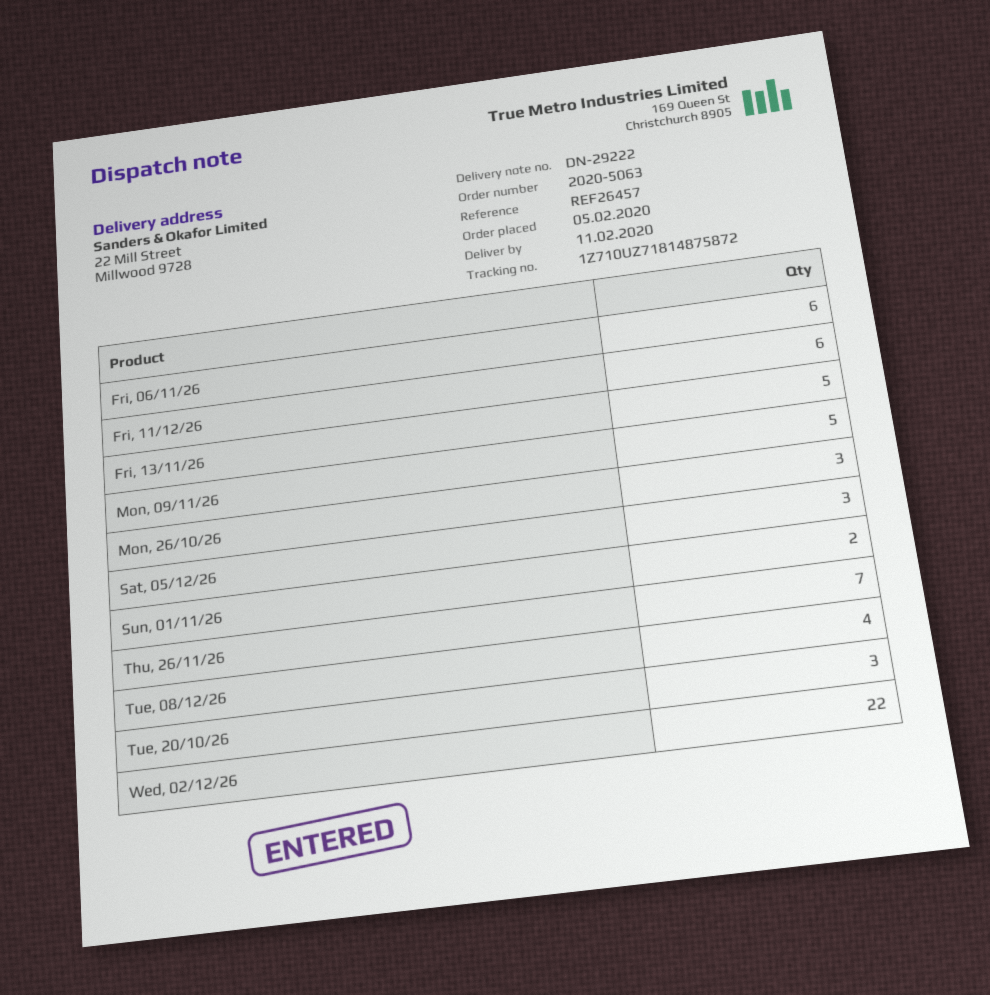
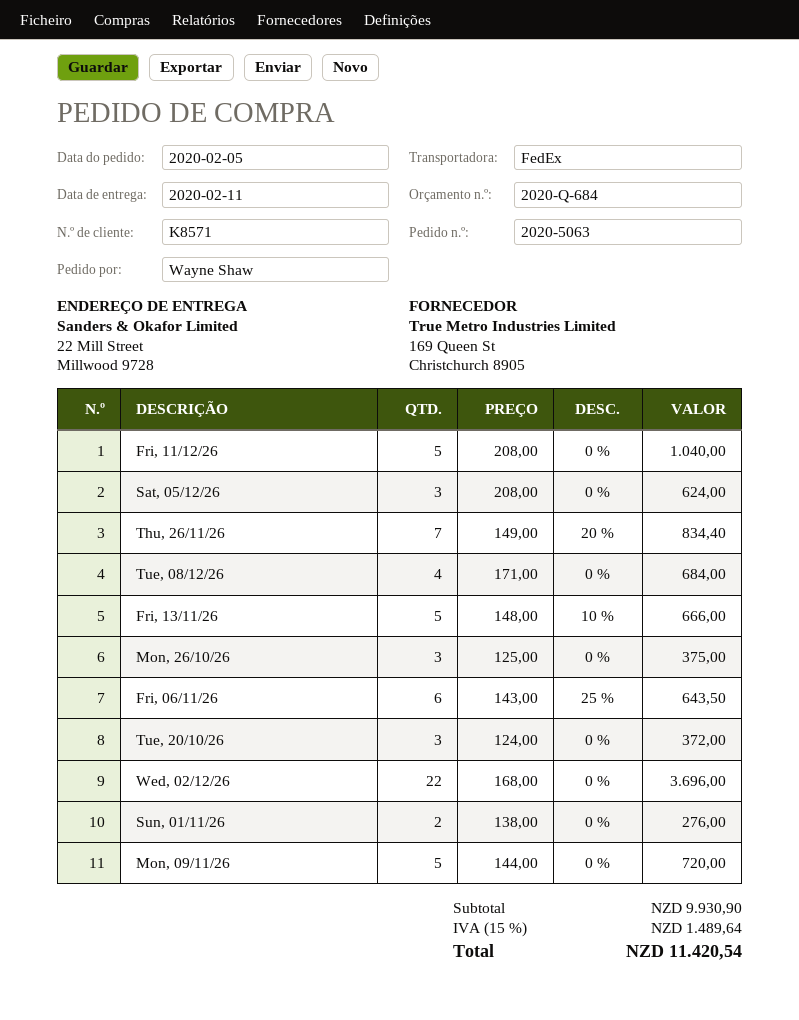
Fri, 11/12/26: 6 -> 5

